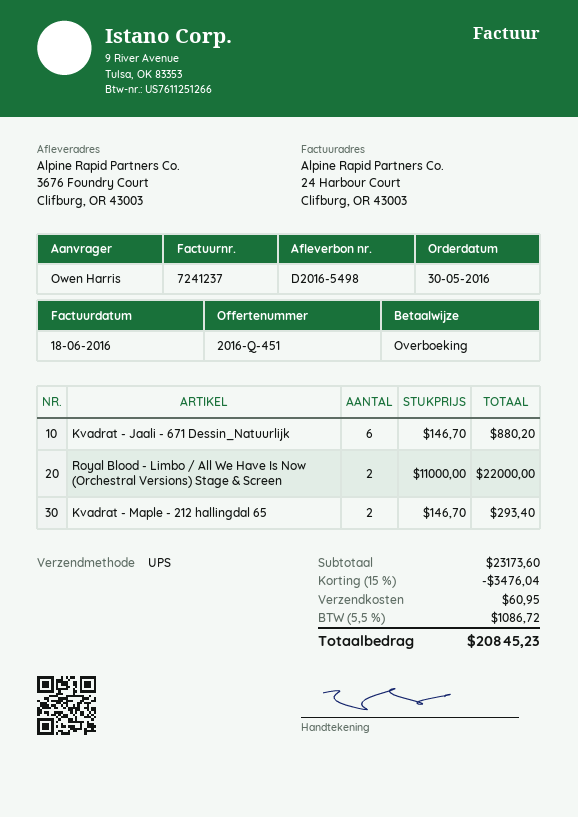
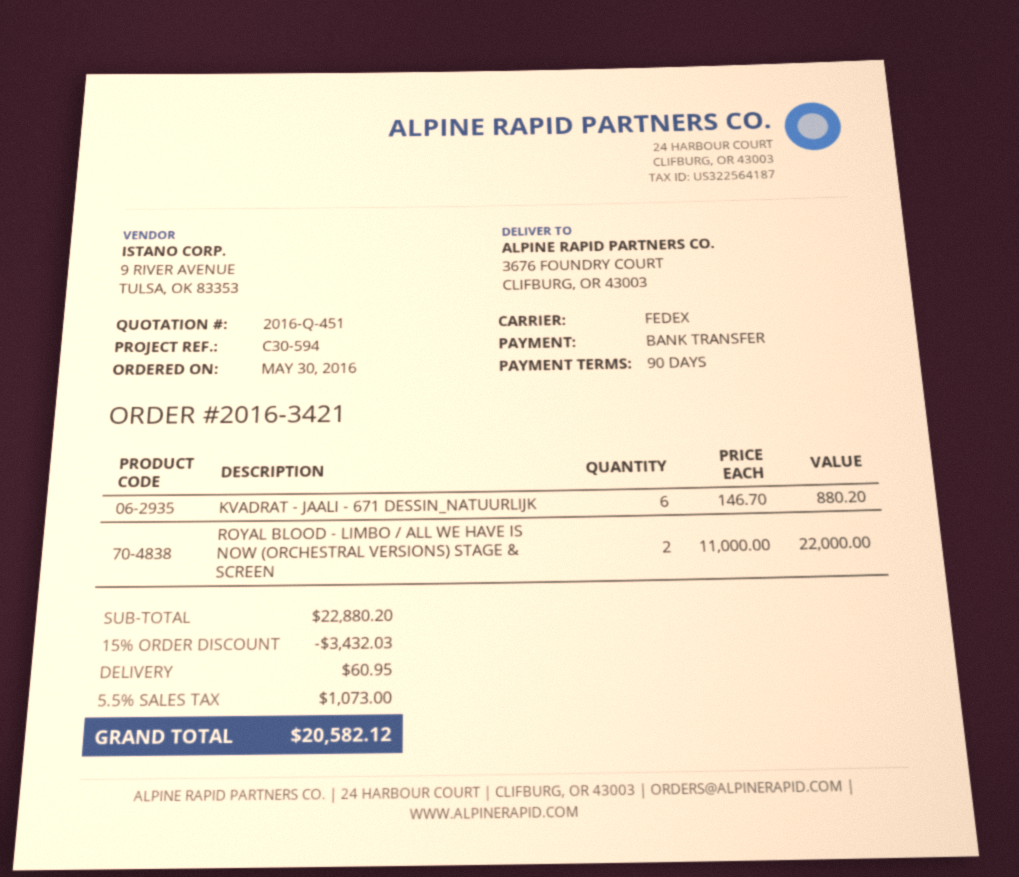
shipping method: UPS -> FedEx
Kvadrat - Maple - 212 hallingdal 65: 2 x 146.70 = 293.40 -> none
subtotal: 23173.60 -> 22880.20
discount: 15% = 3476.04 -> 15% = 3432.03
tax: 5.5% = 1086.72 -> 5.5% = 1073.00
total: 20845.23 -> 20582.12

